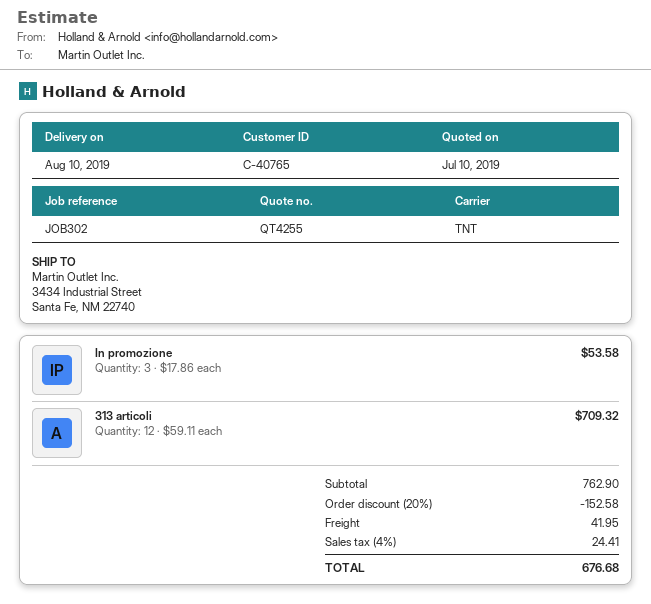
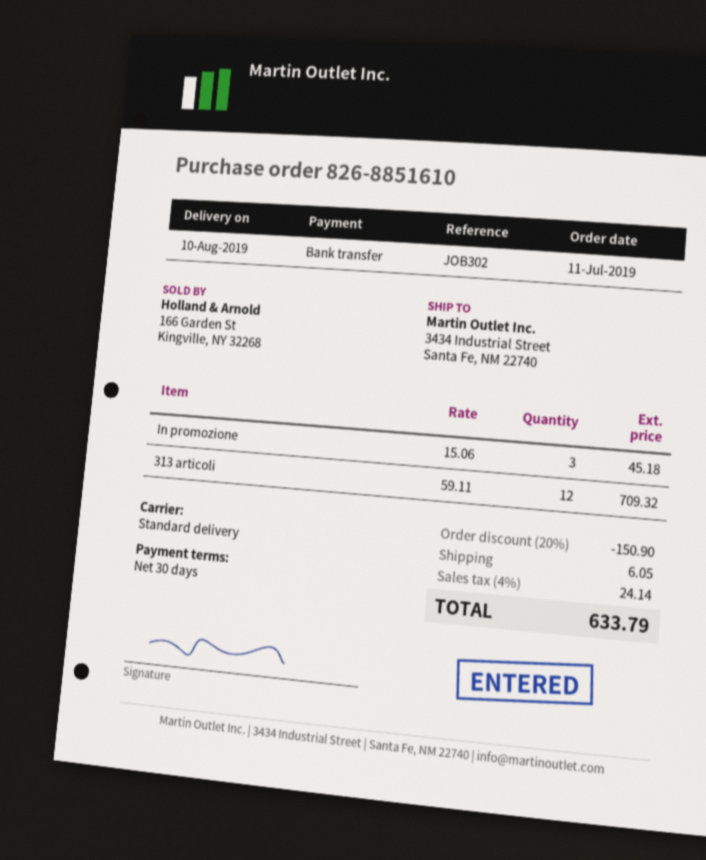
shipping method: TNT -> standard
In promozione: 3 x 17.86 = 53.58 -> 3 x 15.06 = 45.18
discount: 20% = 152.58 -> 20% = 150.90
shipping: 41.95 -> 6.05
tax: 4% = 24.41 -> 4% = 24.14
total: 676.68 -> 633.79

